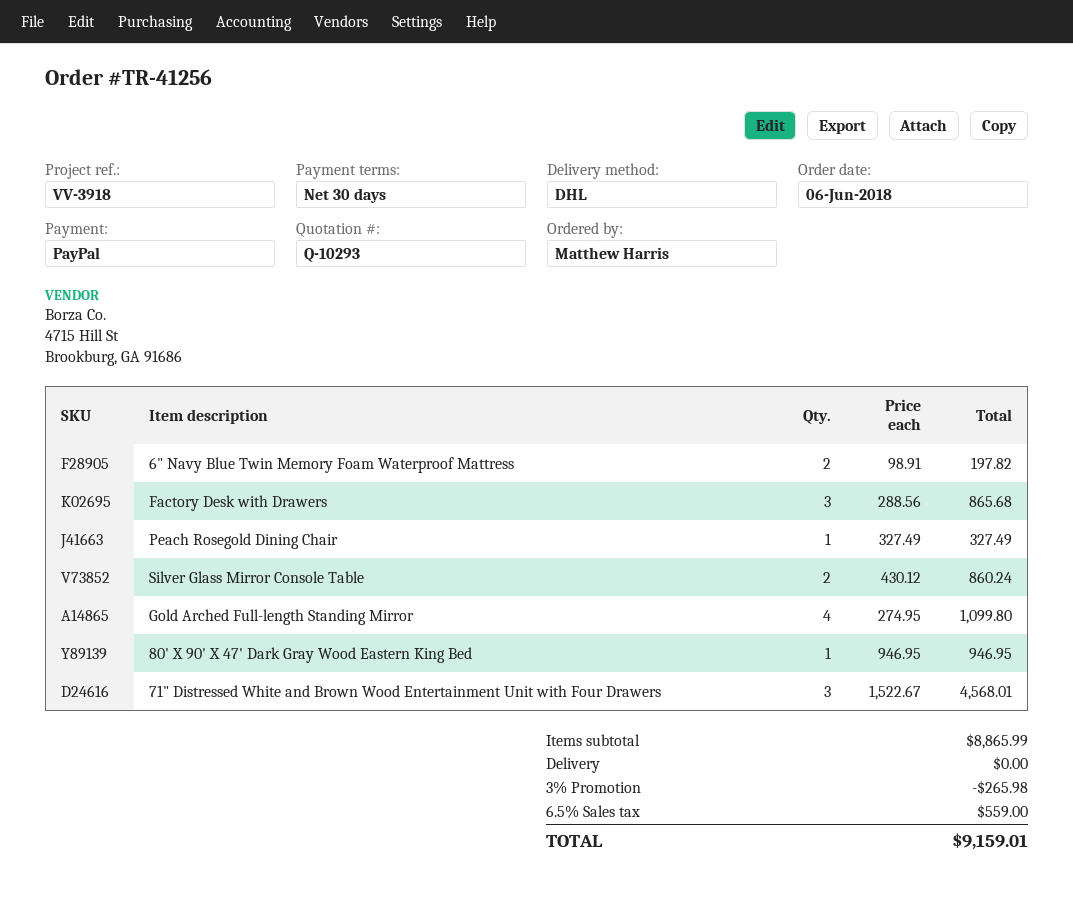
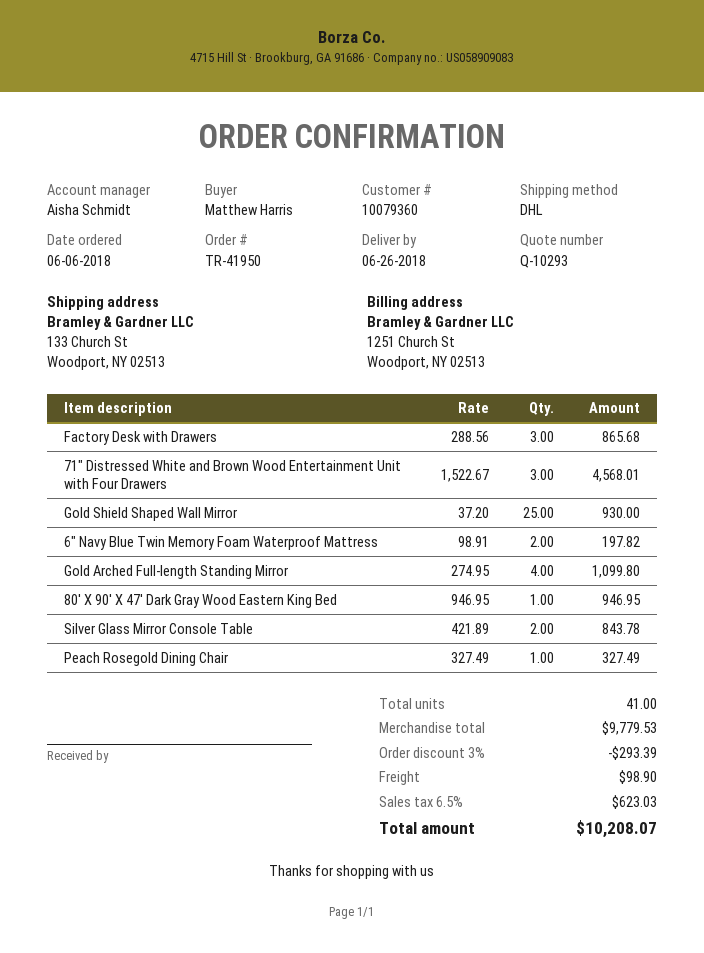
order number: TR-41256 -> TR-41950
Silver Glass Mirror Console Table: 2 x 430.12 = 860.24 -> 2 x 421.89 = 843.78
Gold Shield Shaped Wall Mirror: none -> 25 x 37.20 = 930.00
subtotal: 8865.99 -> 9779.53
discount: 3% = 265.98 -> 3% = 293.39
shipping: 0.00 -> 98.90
tax: 6.5% = 559.00 -> 6.5% = 623.03
total: 9159.01 -> 10208.07

